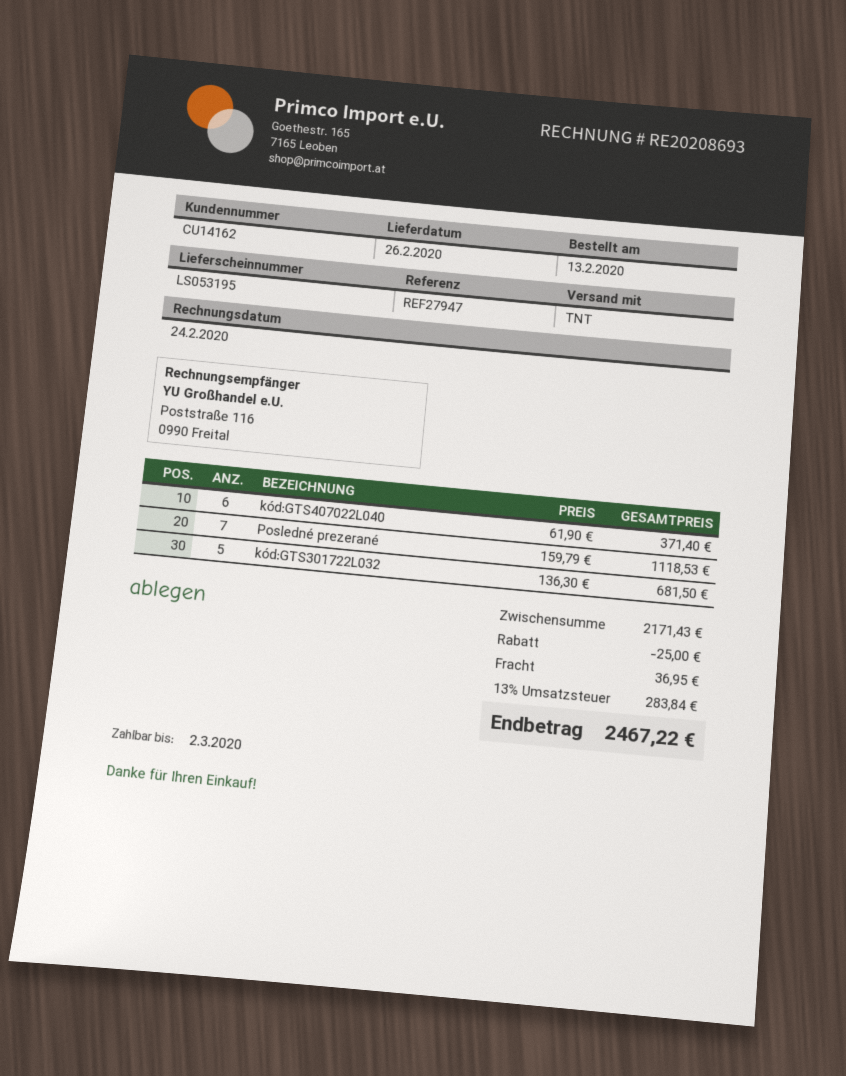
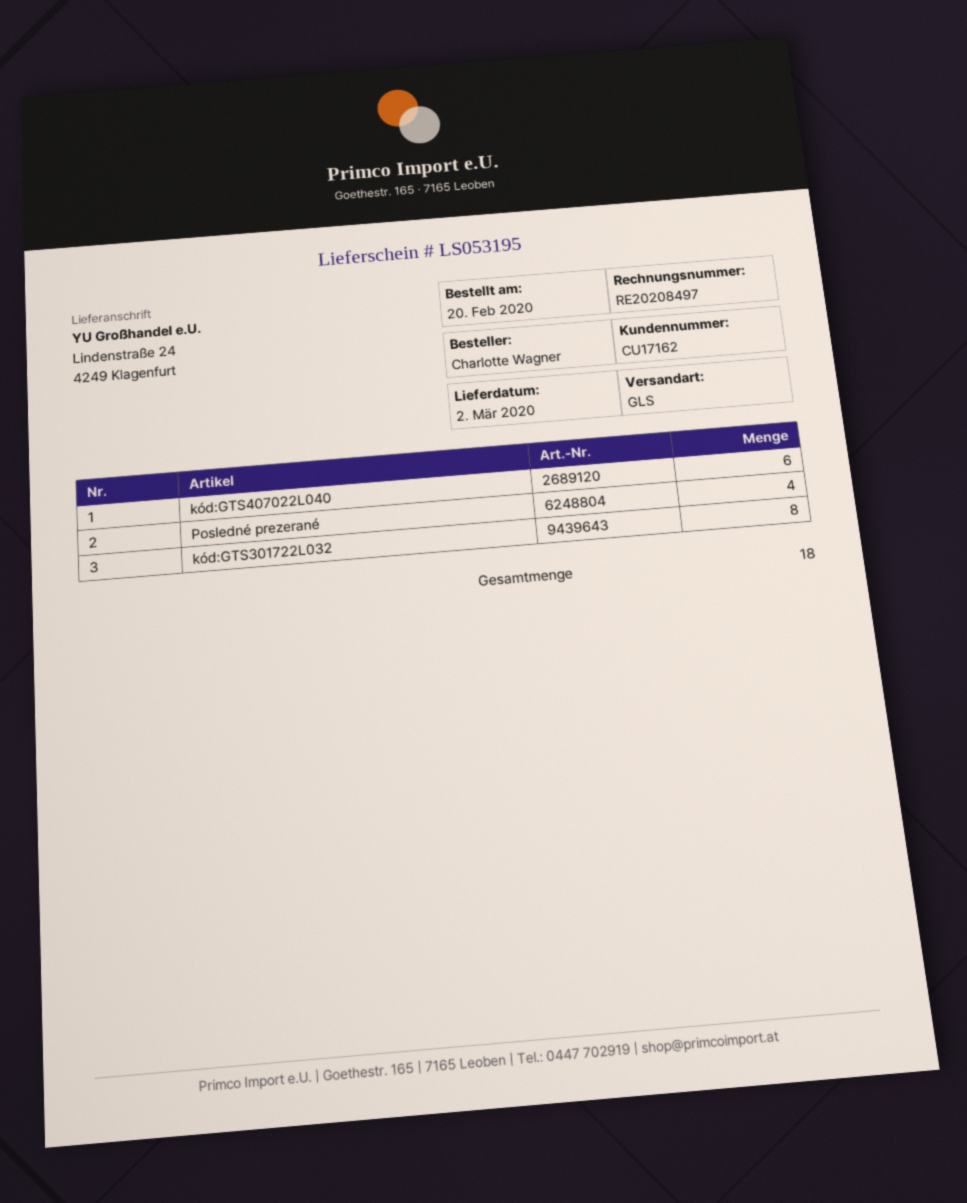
order date: 2020-02-13 -> 2020-02-20
delivery date: 2020-02-26 -> 2020-03-02
invoice number: RE20208693 -> RE20208497
customer number: CU14162 -> CU17162
shipping method: TNT -> GLS
Posledné prezerané: 7 -> 4
kód:GTS301722L032: 5 -> 8

